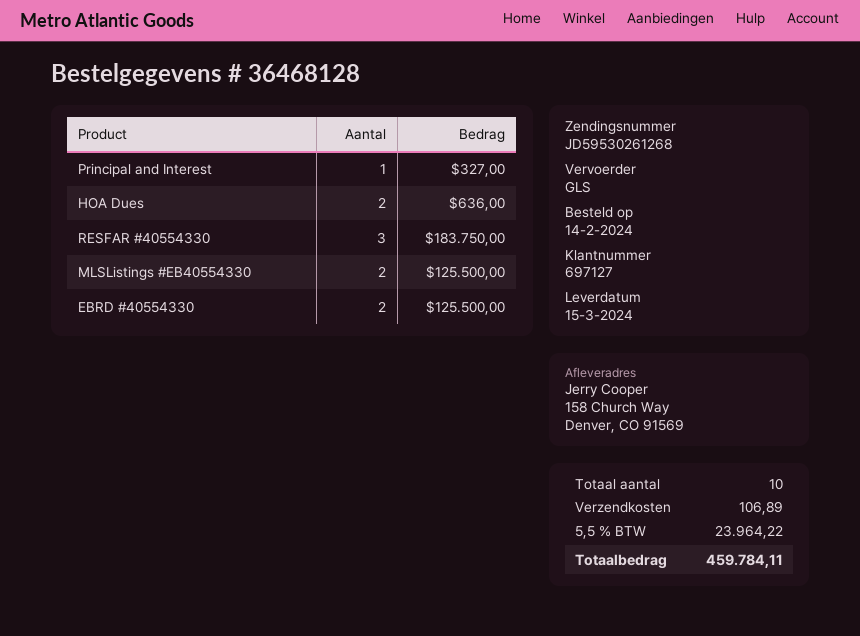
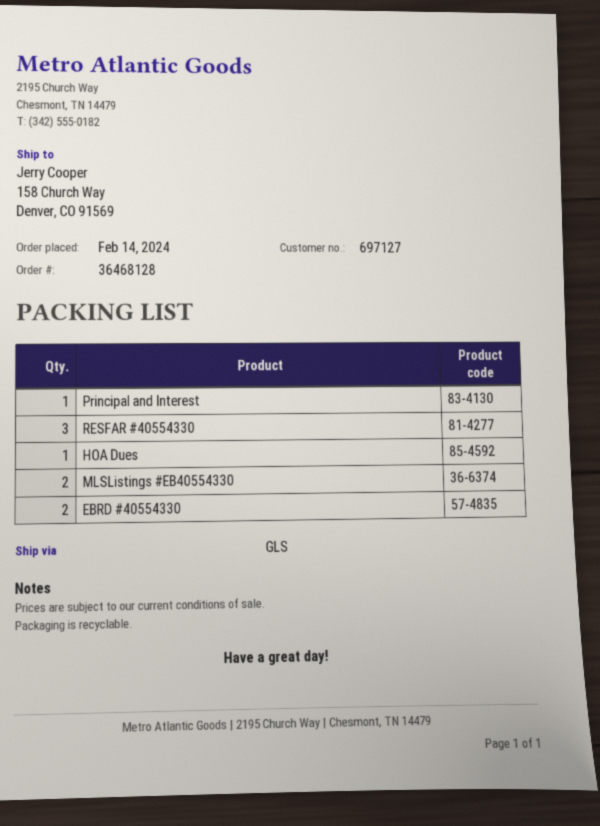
HOA Dues: 2 -> 1

